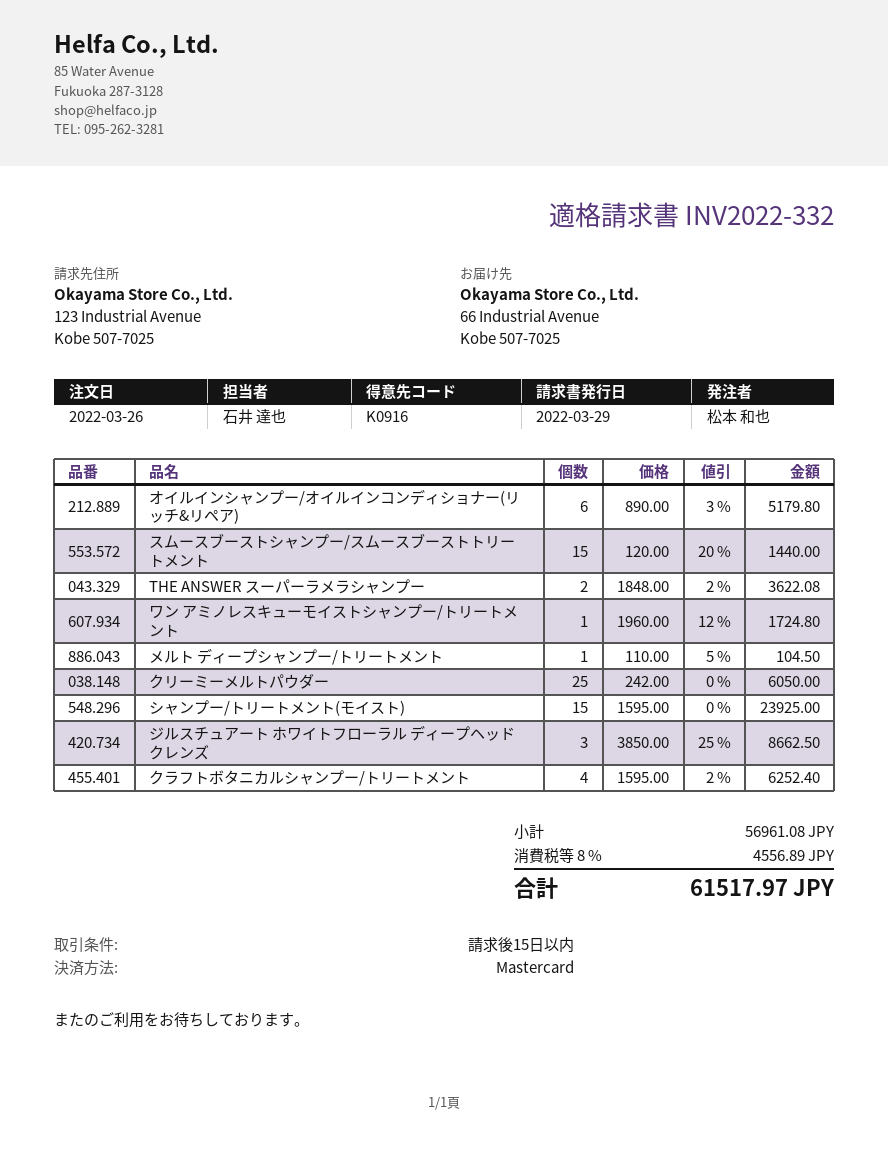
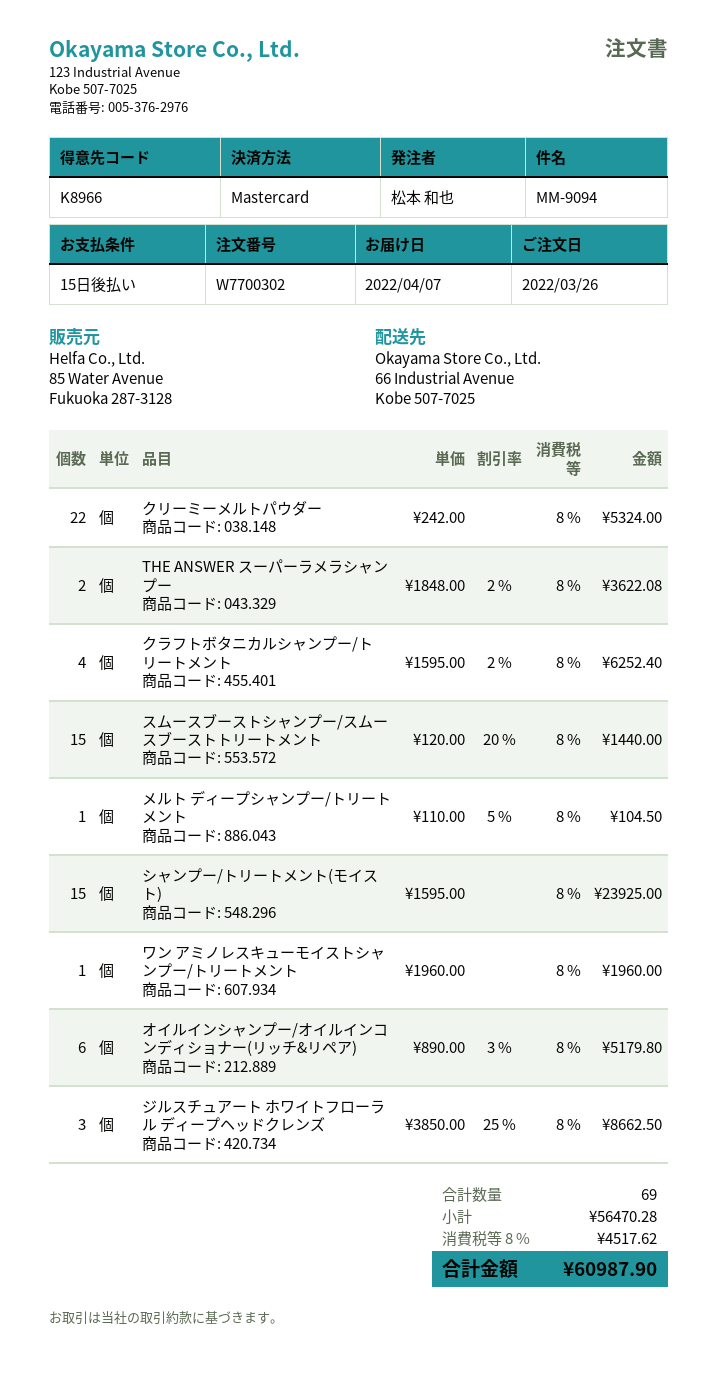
customer number: K0916 -> K8966
ワン アミノレスキューモイストシャンプー/トリートメント: 1 x 1960.00 - 12% = 1724.80 -> 1 x 1960.00 = 1960.00
クリーミーメルトパウダー: 25 x 242.00 = 6050.00 -> 22 x 242.00 = 5324.00
subtotal: 56961.08 -> 56470.28
tax: 8% = 4556.89 -> 8% = 4517.62
total: 61517.97 -> 60987.90

